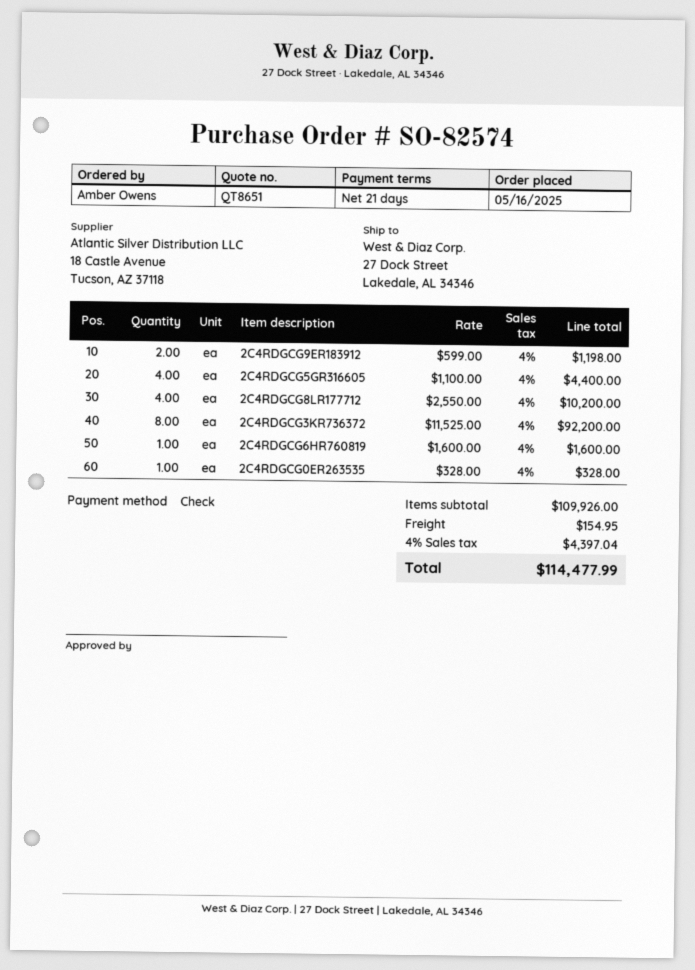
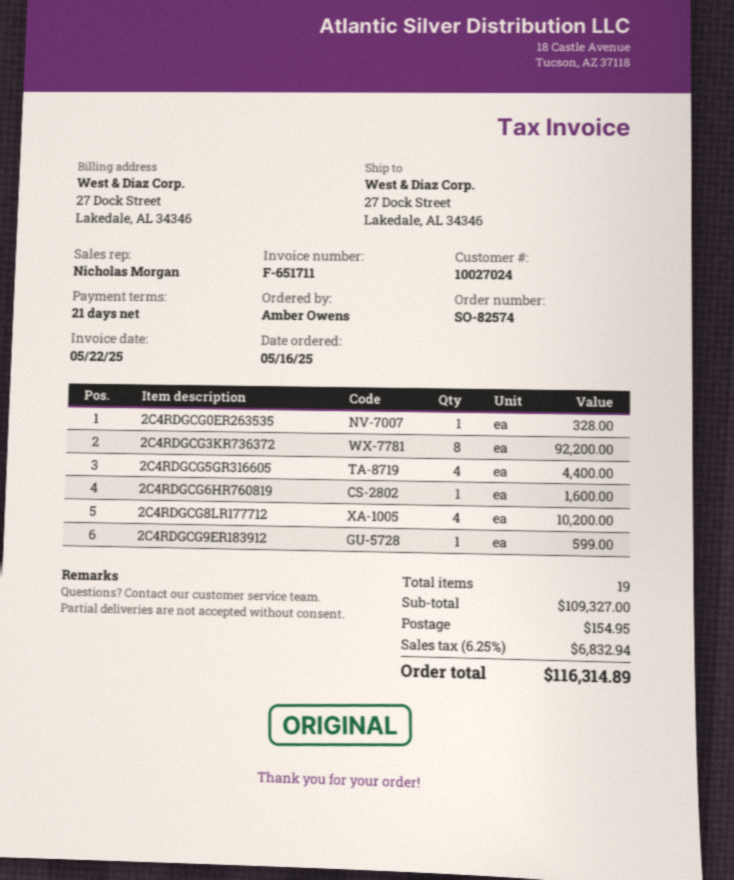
2C4RDGCG9ER183912: 2 for 1198.00 -> 1 for 599.00
subtotal: 109926.00 -> 109327.00
tax: 4% = 4397.04 -> 6.25% = 6832.94
total: 114477.99 -> 116314.89

